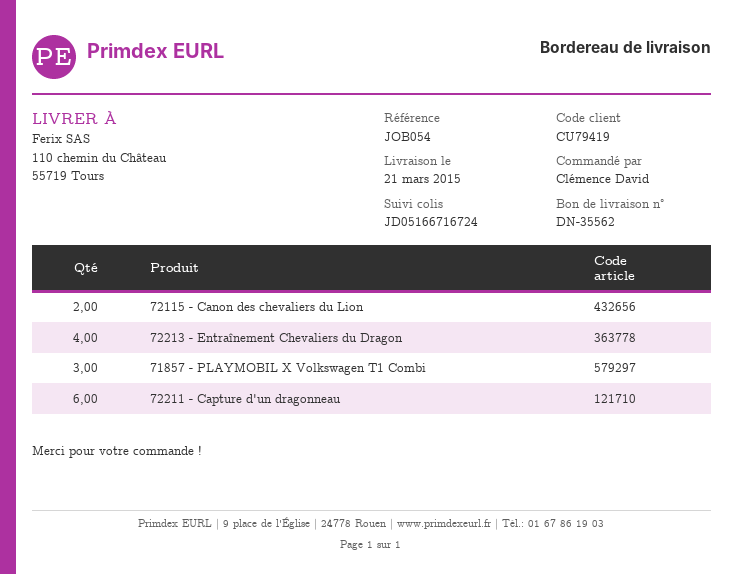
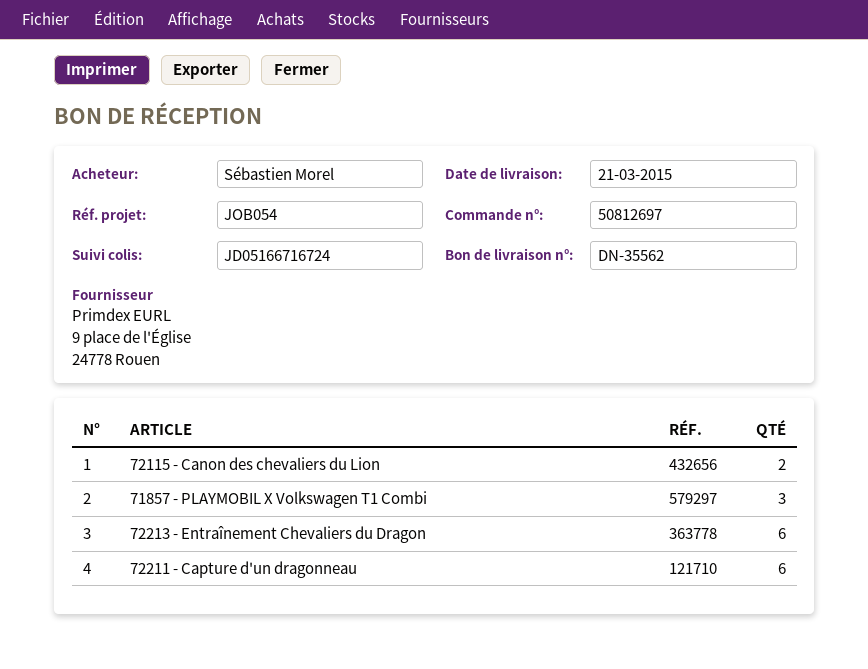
ordered by: Clémence David -> Sébastien Morel
72213 - Entraînement Chevaliers du Dragon: 4 -> 6

